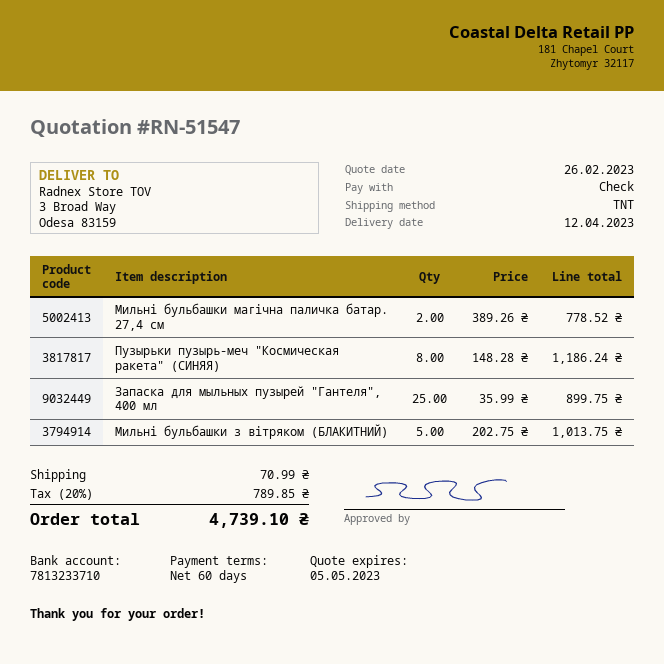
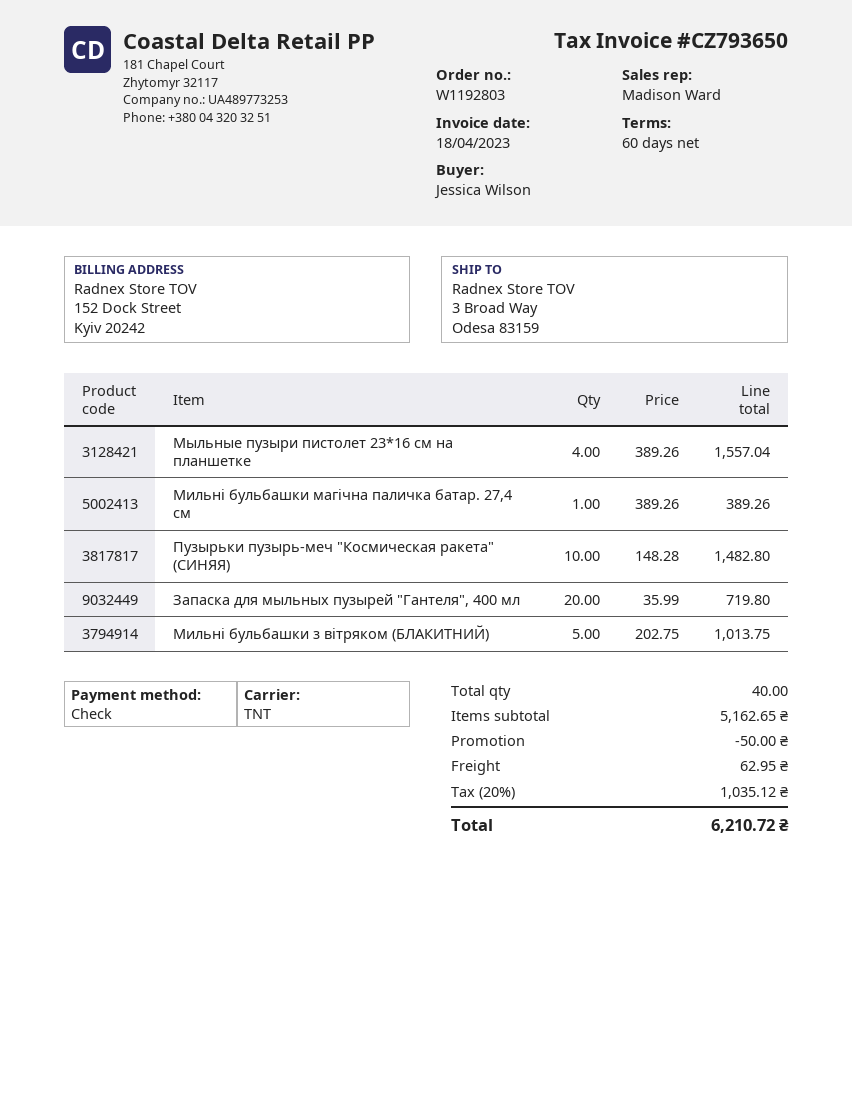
Мильні бульбашки магічна паличка батар. 27,4 см: 2 x 389.26 = 778.52 -> 1 x 389.26 = 389.26
Пузырьки пузырь-меч "Космическая ракета" (СИНЯЯ): 8 x 148.28 = 1186.24 -> 10 x 148.28 = 1482.80
Запаска для мыльных пузырей "Гантеля", 400 мл: 25 x 35.99 = 899.75 -> 20 x 35.99 = 719.80
Мыльные пузыри пистолет 23*16 см на планшетке: none -> 4 x 389.26 = 1557.04
discount: none -> 50.00
shipping: 70.99 -> 62.95
tax: 20% = 789.85 -> 20% = 1035.12
total: 4739.10 -> 6210.72

